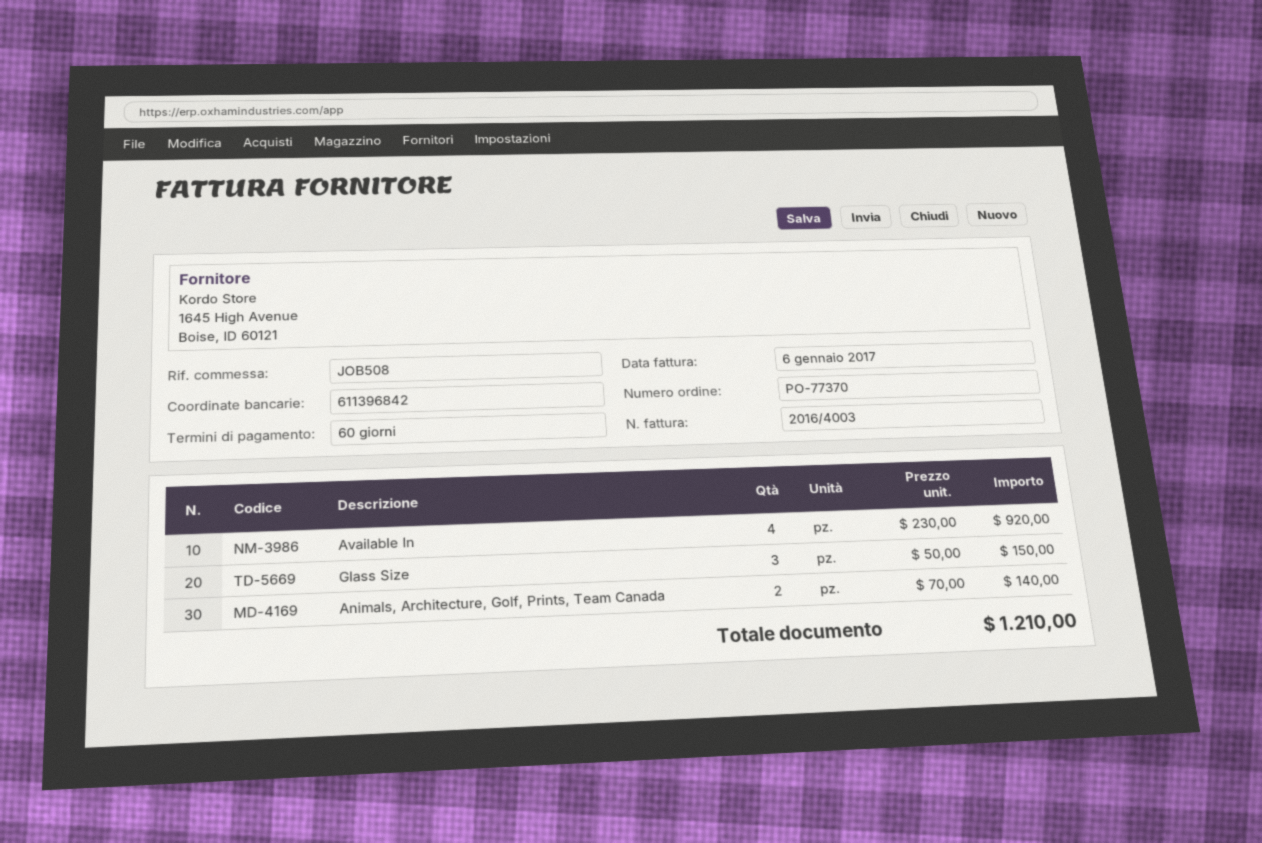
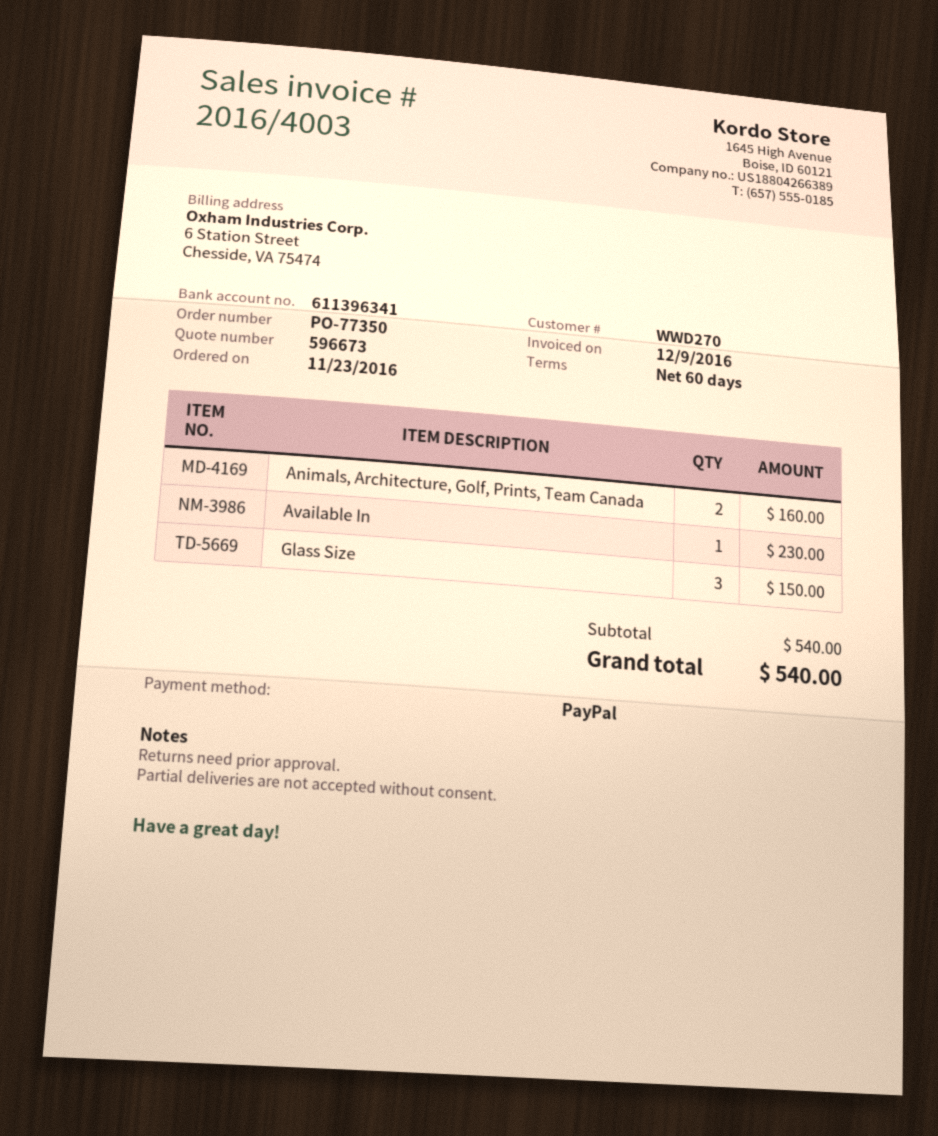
order number: PO-77370 -> PO-77350
invoice date: 2017-01-06 -> 2016-12-09
bank account: 611396842 -> 611396341
Available In: 4 for 920.00 -> 1 for 230.00
Animals, Architecture, Golf, Prints, Team Canada: 2 for 140.00 -> 2 for 160.00
total: 1210.00 -> 540.00

